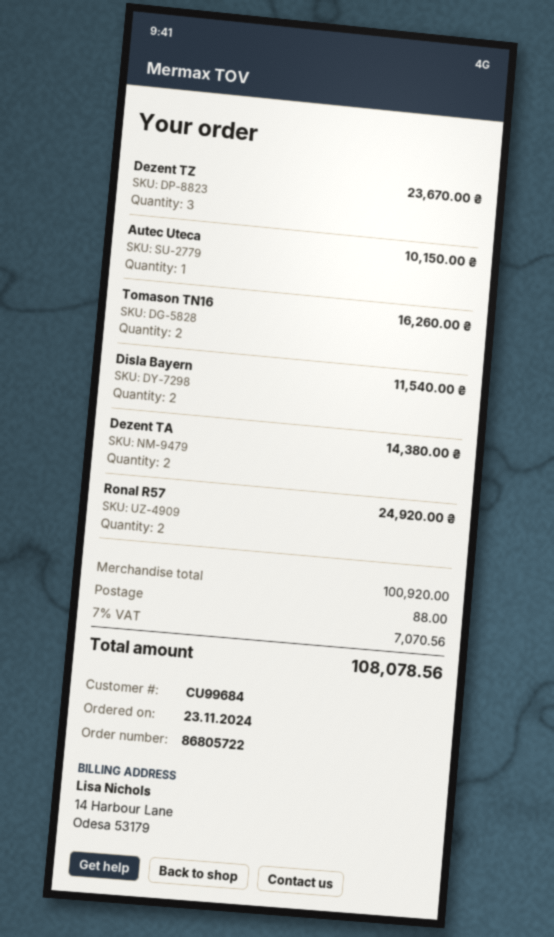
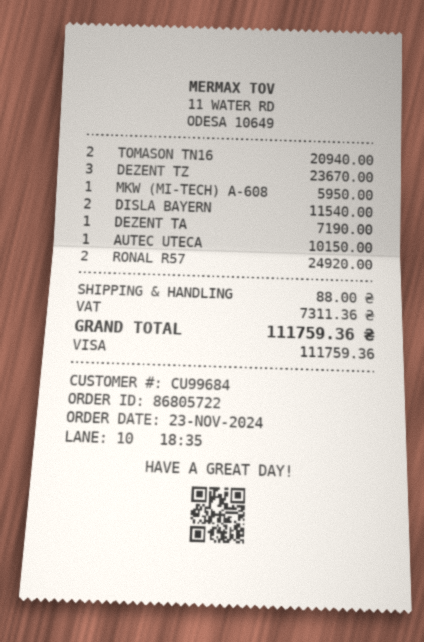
Tomason TN16: 2 for 16260.00 -> 2 for 20940.00
Dezent TA: 2 for 14380.00 -> 1 for 7190.00
MKW (MI-TECH) A-608: none -> 1 for 5950.00
tax: 7070.56 -> 7311.36
total: 108078.56 -> 111759.36

